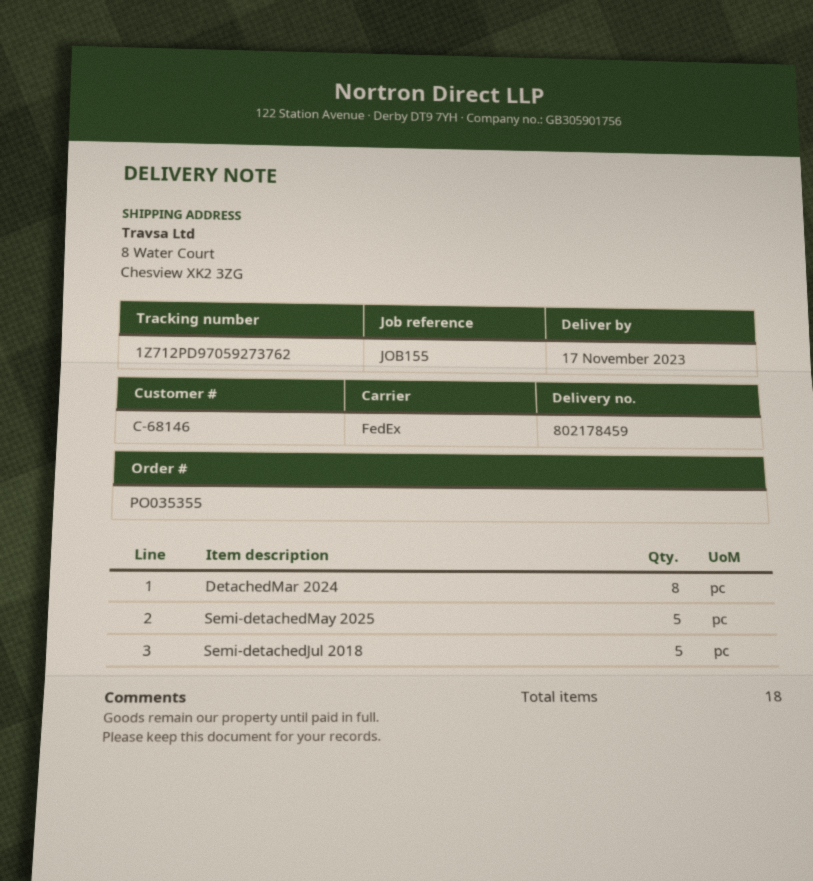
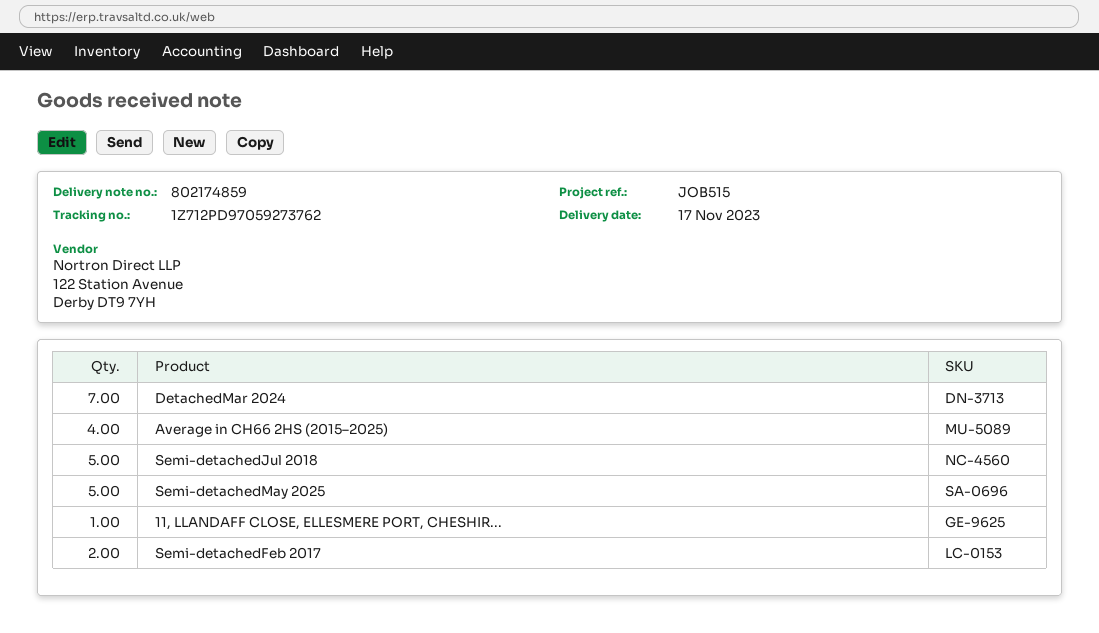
delivery note number: 802178459 -> 802174859
reference: JOB155 -> JOB515
DetachedMar 2024: 8 -> 7
Average in CH66 2HS (2015–2025): none -> 4
11, LLANDAFF CLOSE, ELLESMERE PORT, CHESHIR...: none -> 1
Semi-detachedFeb 2017: none -> 2

